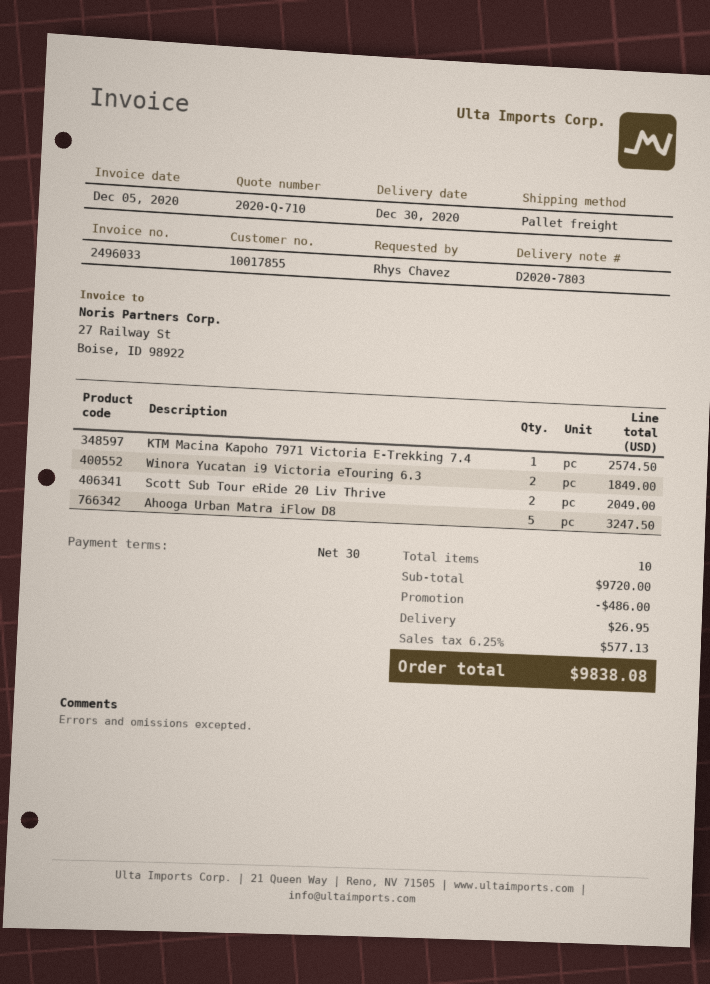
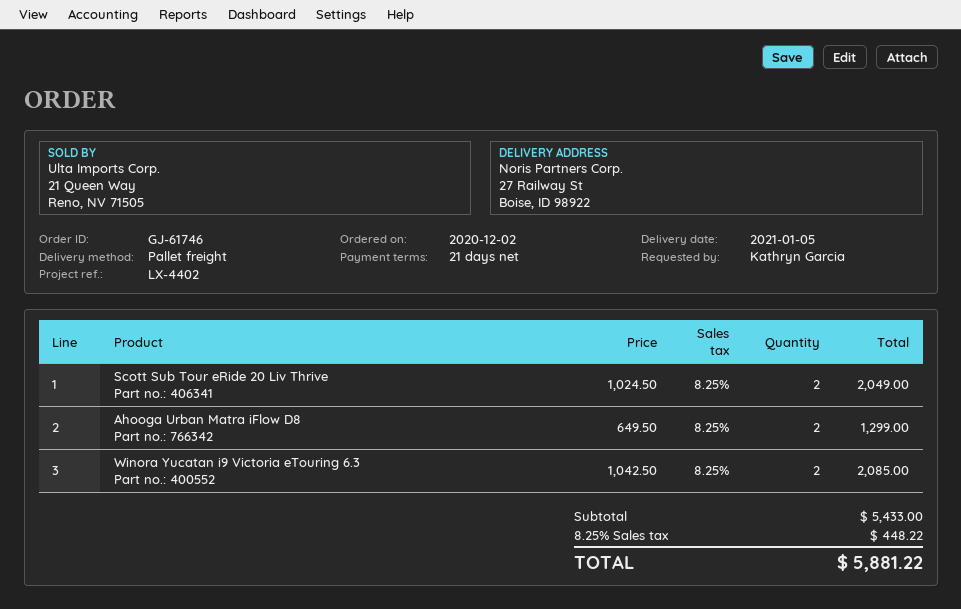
delivery date: 2020-12-30 -> 2021-01-05
payment terms: 30 days -> 21 days
ordered by: Rhys Chavez -> Kathryn Garcia
KTM Macina Kapoho 7971 Victoria E-Trekking 7.4: 1 for 2574.50 -> none
Winora Yucatan i9 Victoria eTouring 6.3: 2 for 1849.00 -> 2 for 2085.00
Ahooga Urban Matra iFlow D8: 5 for 3247.50 -> 2 for 1299.00
subtotal: 9720.00 -> 5433.00
discount: 486.00 -> none
shipping: 26.95 -> none
tax: 6.25% = 577.13 -> 8.25% = 448.22
total: 9838.08 -> 5881.22

